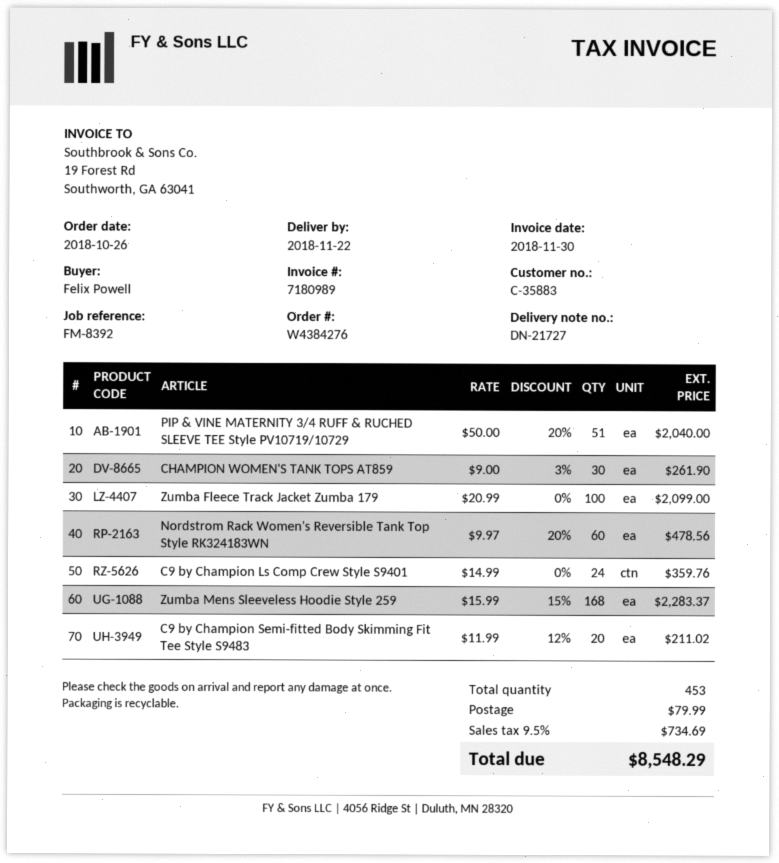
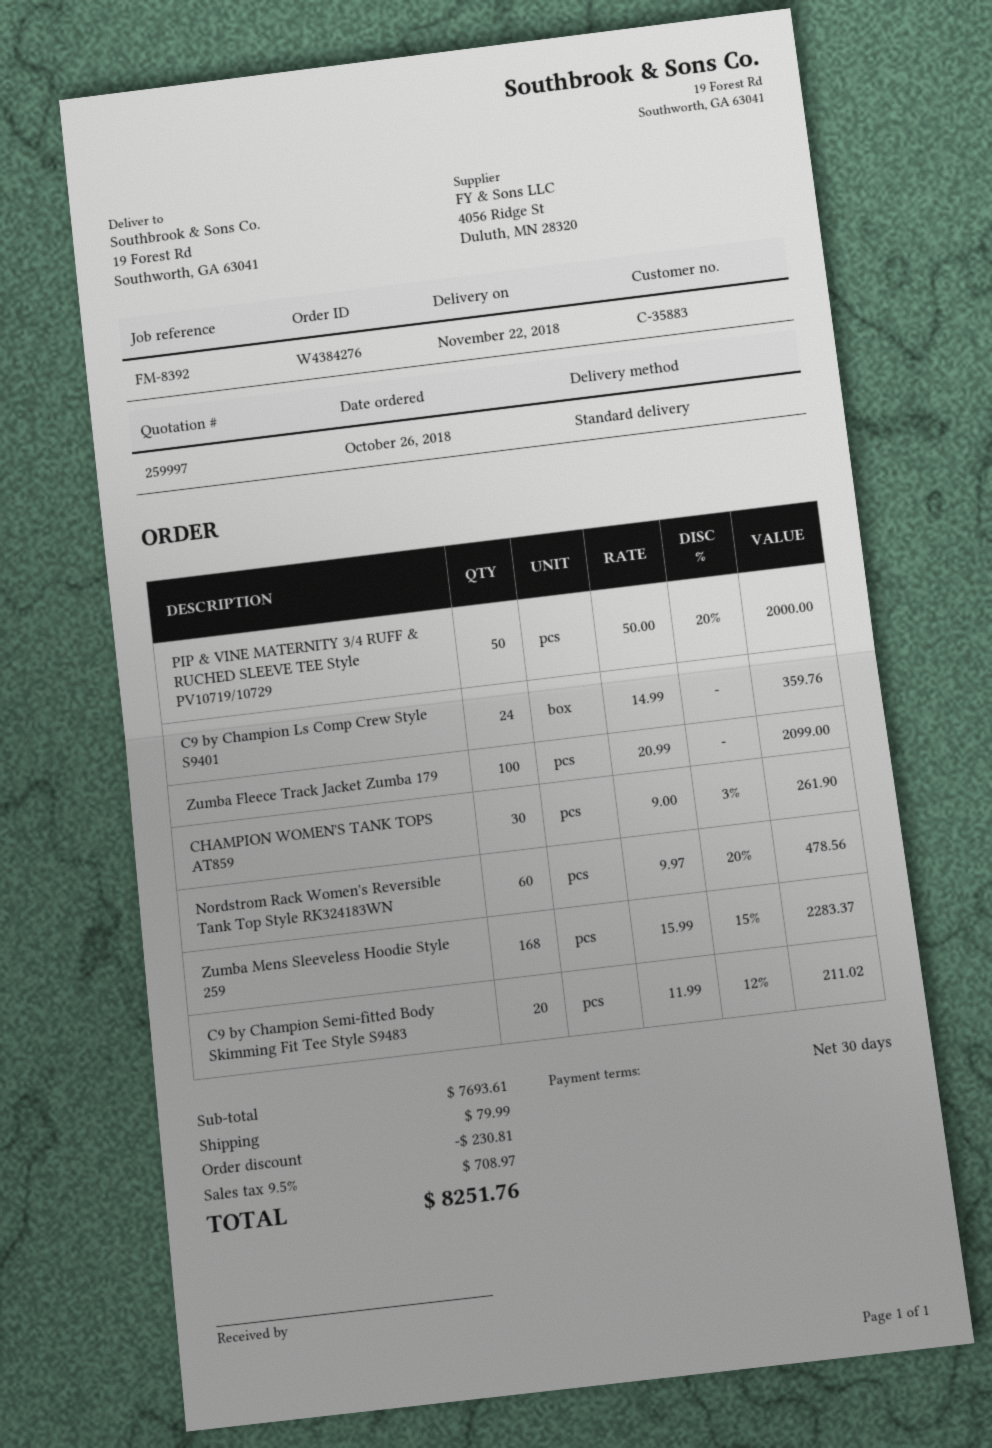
PIP & VINE MATERNITY 3/4 RUFF & RUCHED SLEEVE TEE Style PV10719/10729: 51 x 50.00 - 20% = 2040.00 -> 50 x 50.00 - 20% = 2000.00
discount: none -> 230.81
tax: 9.5% = 734.69 -> 9.5% = 708.97
total: 8548.29 -> 8251.76

